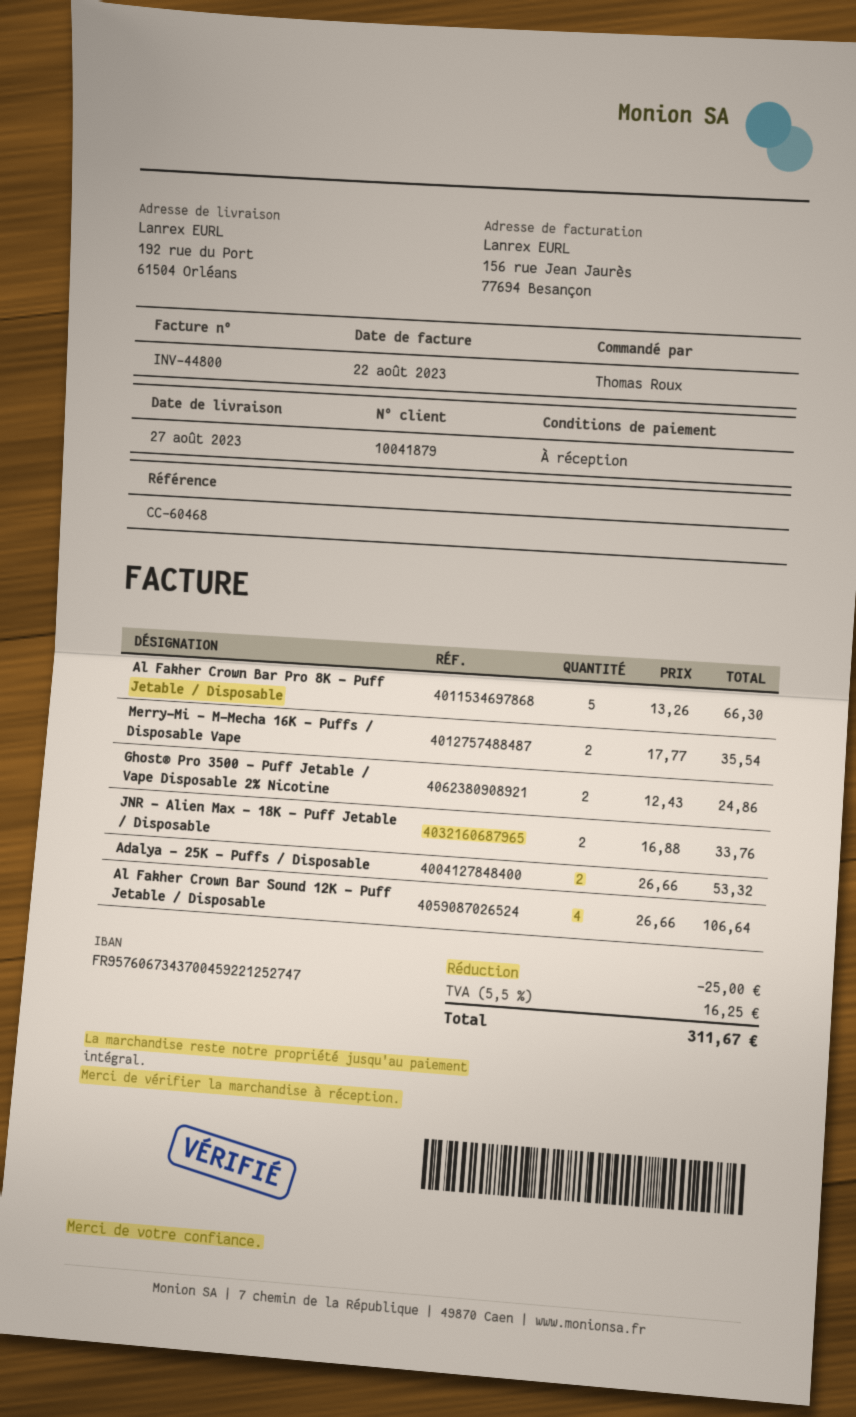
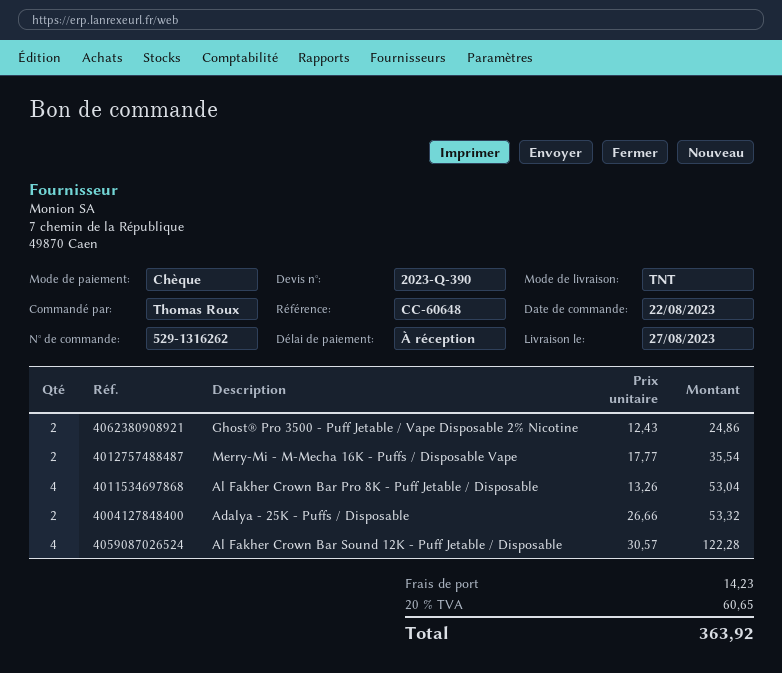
reference: CC-60468 -> CC-60648
Al Fakher Crown Bar Pro 8K - Puff Jetable / Disposable: 5 x 13.26 = 66.30 -> 4 x 13.26 = 53.04
JNR - Alien Max - 18K - Puff Jetable / Disposable: 2 x 16.88 = 33.76 -> none
Al Fakher Crown Bar Sound 12K - Puff Jetable / Disposable: 4 x 26.66 = 106.64 -> 4 x 30.57 = 122.28
discount: 25.00 -> none
shipping: none -> 14.23
tax: 5.5% = 16.25 -> 20% = 60.65
total: 311.67 -> 363.92

